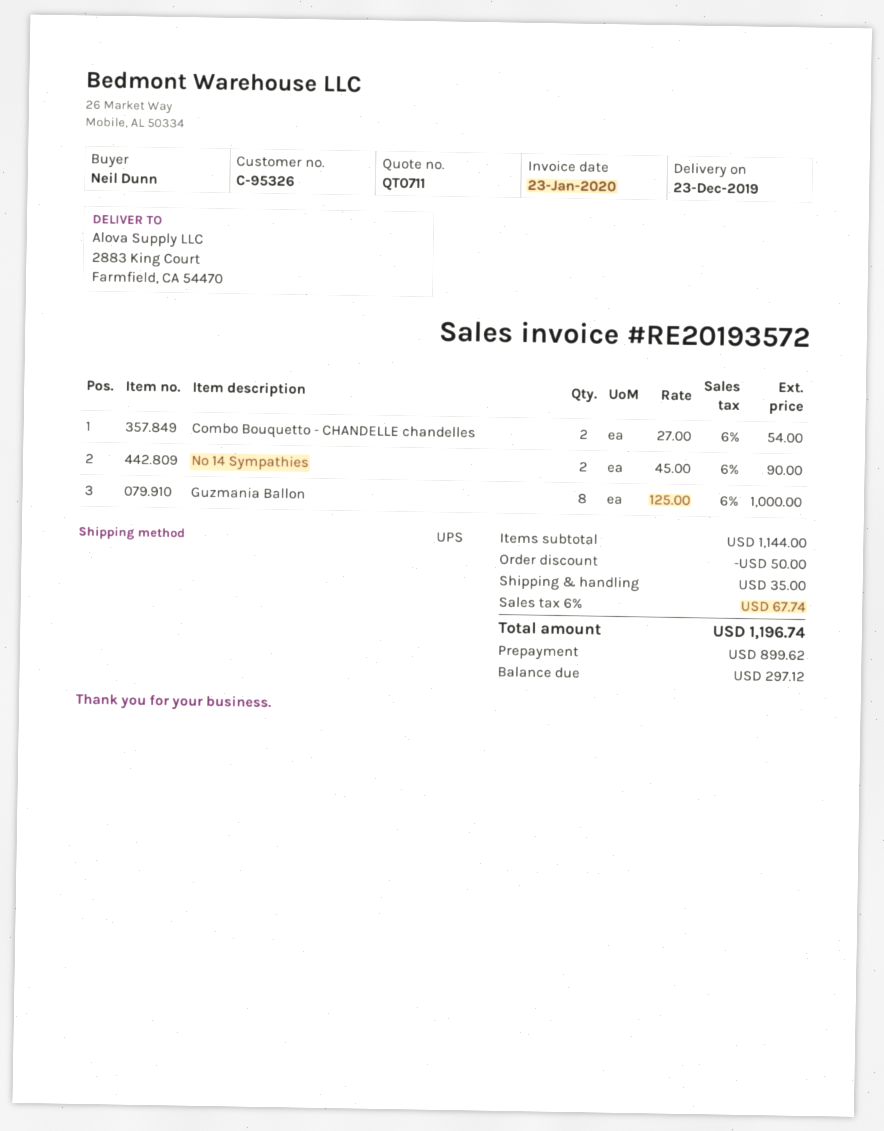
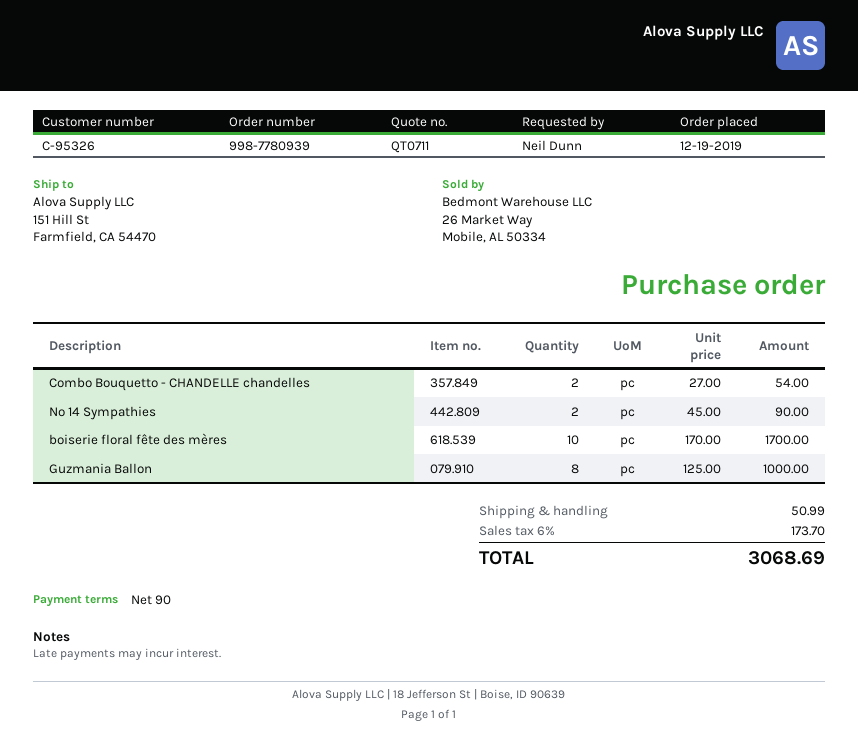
ship to: 2883 King Court, Farmfield, CA 54470 -> 151 Hill St, Farmfield, CA 54470
boiserie floral fête des mères: none -> 10 x 170.00 = 1700.00
discount: 50.00 -> none
shipping: 35.00 -> 50.99
tax: 6% = 67.74 -> 6% = 173.70
total: 1196.74 -> 3068.69

